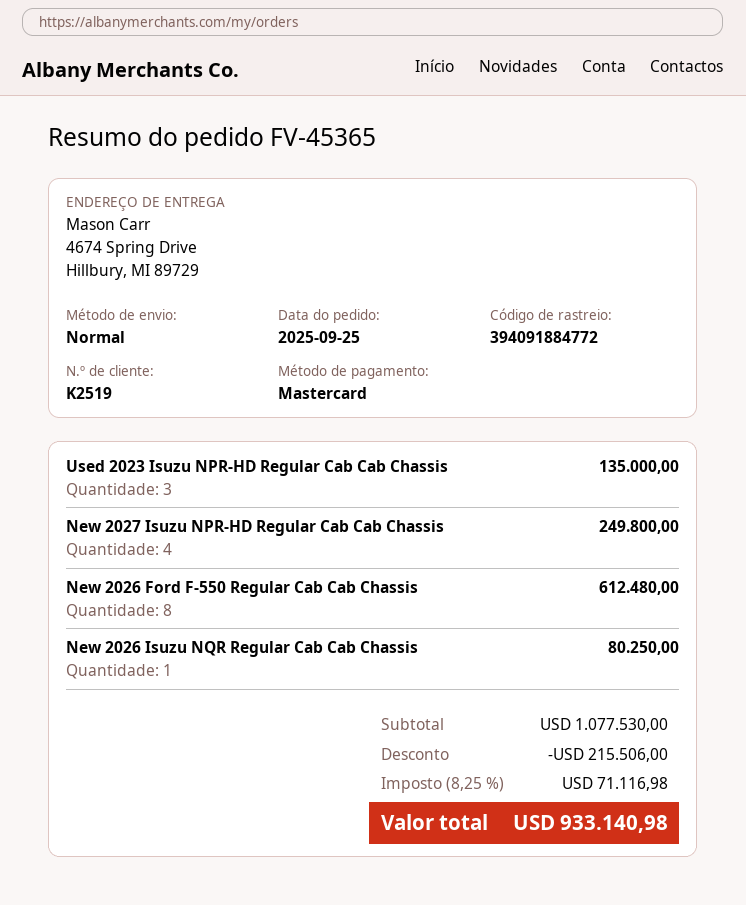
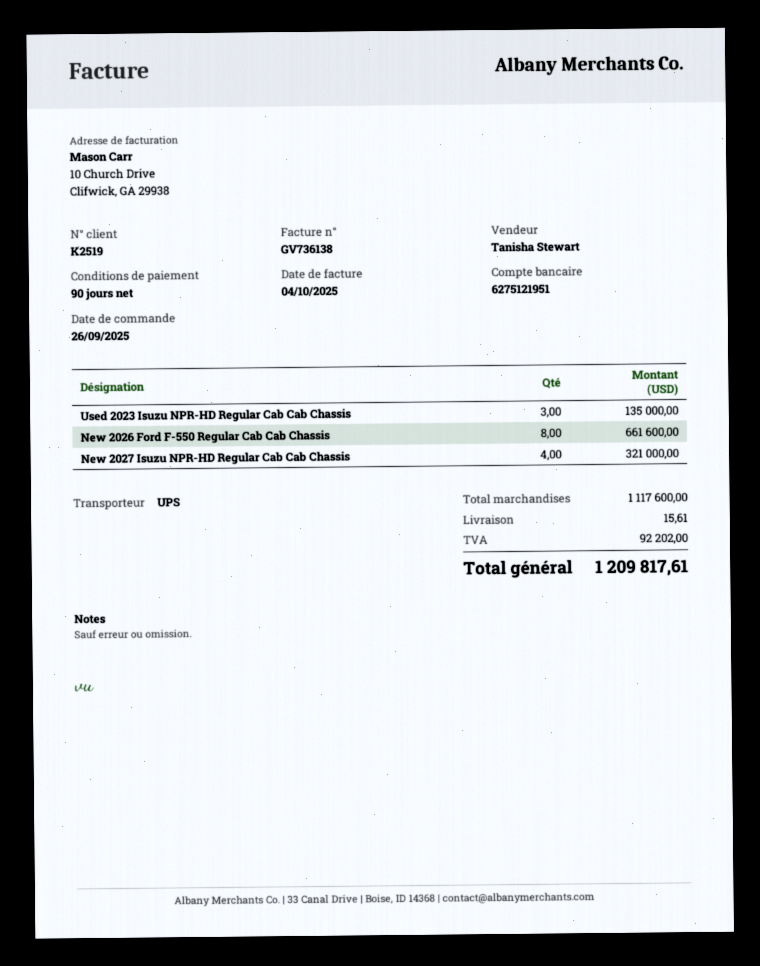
order date: 2025-09-25 -> 2025-09-26
shipping method: standard -> UPS
New 2027 Isuzu NPR-HD Regular Cab Cab Chassis: 4 for 249800.00 -> 4 for 321000.00
New 2026 Ford F-550 Regular Cab Cab Chassis: 8 for 612480.00 -> 8 for 661600.00
New 2026 Isuzu NQR Regular Cab Cab Chassis: 1 for 80250.00 -> none
subtotal: 1077530.00 -> 1117600.00
discount: 215506.00 -> none
shipping: none -> 15.61
tax: 71116.98 -> 92202.00
total: 933140.98 -> 1209817.61

